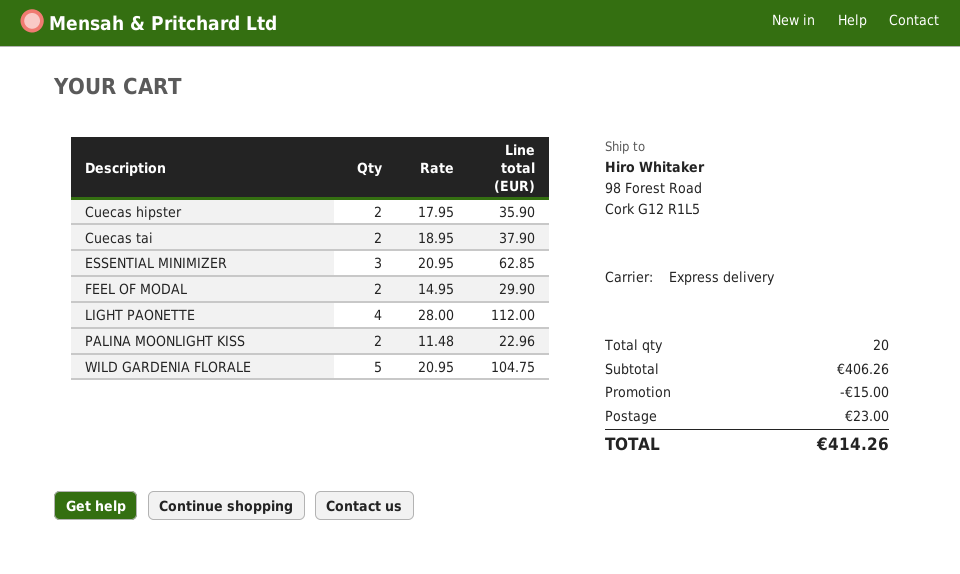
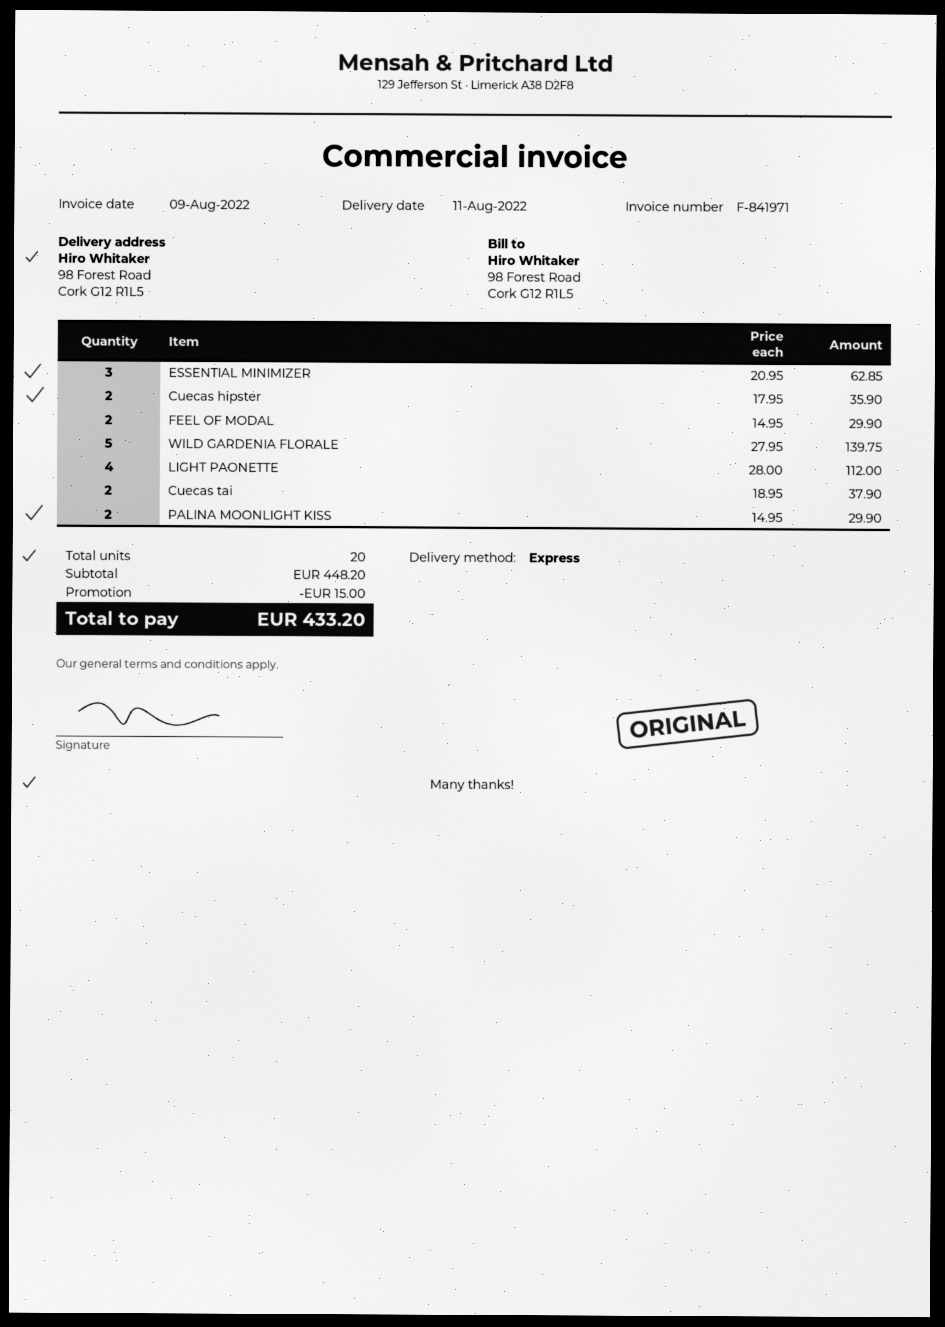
PALINA MOONLIGHT KISS: 2 x 11.48 = 22.96 -> 2 x 14.95 = 29.90
WILD GARDENIA FLORALE: 5 x 20.95 = 104.75 -> 5 x 27.95 = 139.75
subtotal: 406.26 -> 448.20
shipping: 23.00 -> none
total: 414.26 -> 433.20

